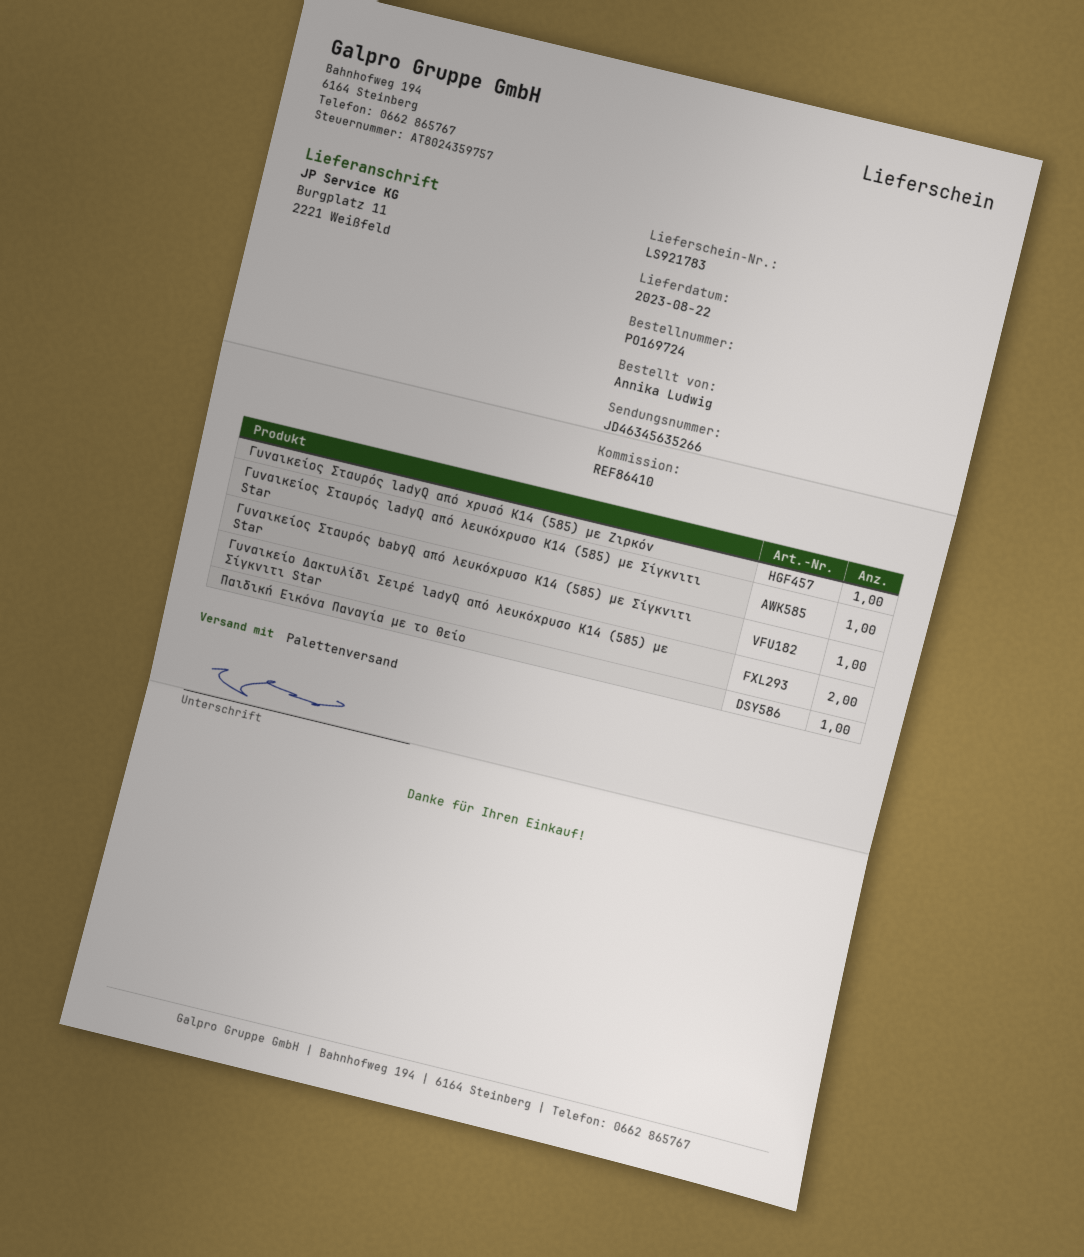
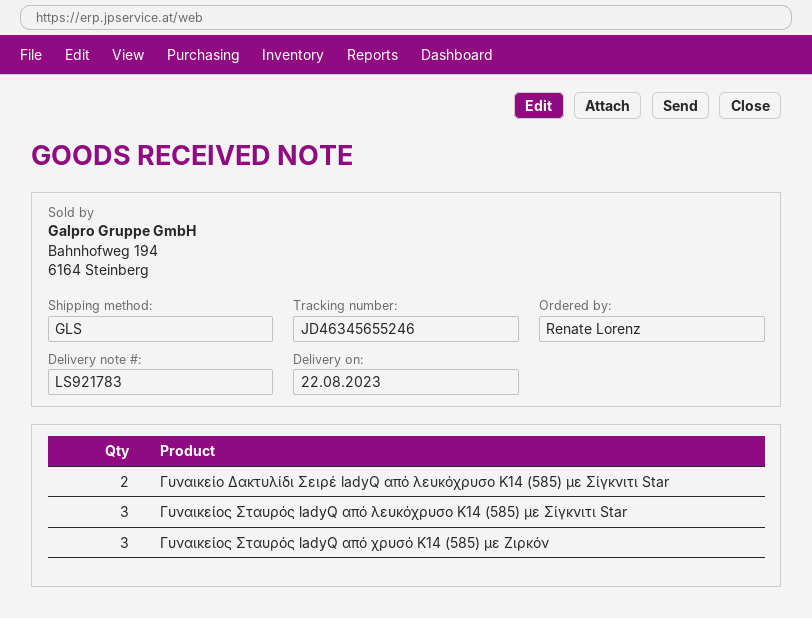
ordered by: Annika Ludwig -> Renate Lorenz
shipping method: pallet freight -> GLS
tracking number: JD46345635266 -> JD46345655246
Γυναικείος Σταυρός ladyQ από χρυσό Κ14 (585) με Ζιρκόν: 1 -> 3
Γυναικείος Σταυρός ladyQ από λευκόχρυσο Κ14 (585) με Σίγκνιτι Star: 1 -> 3
Γυναικείος Σταυρός babyQ από λευκόχρυσο Κ14 (585) με Σίγκνιτι Star: 1 -> none
Παιδική Εικόνα Παναγία με το Θείο: 1 -> none

